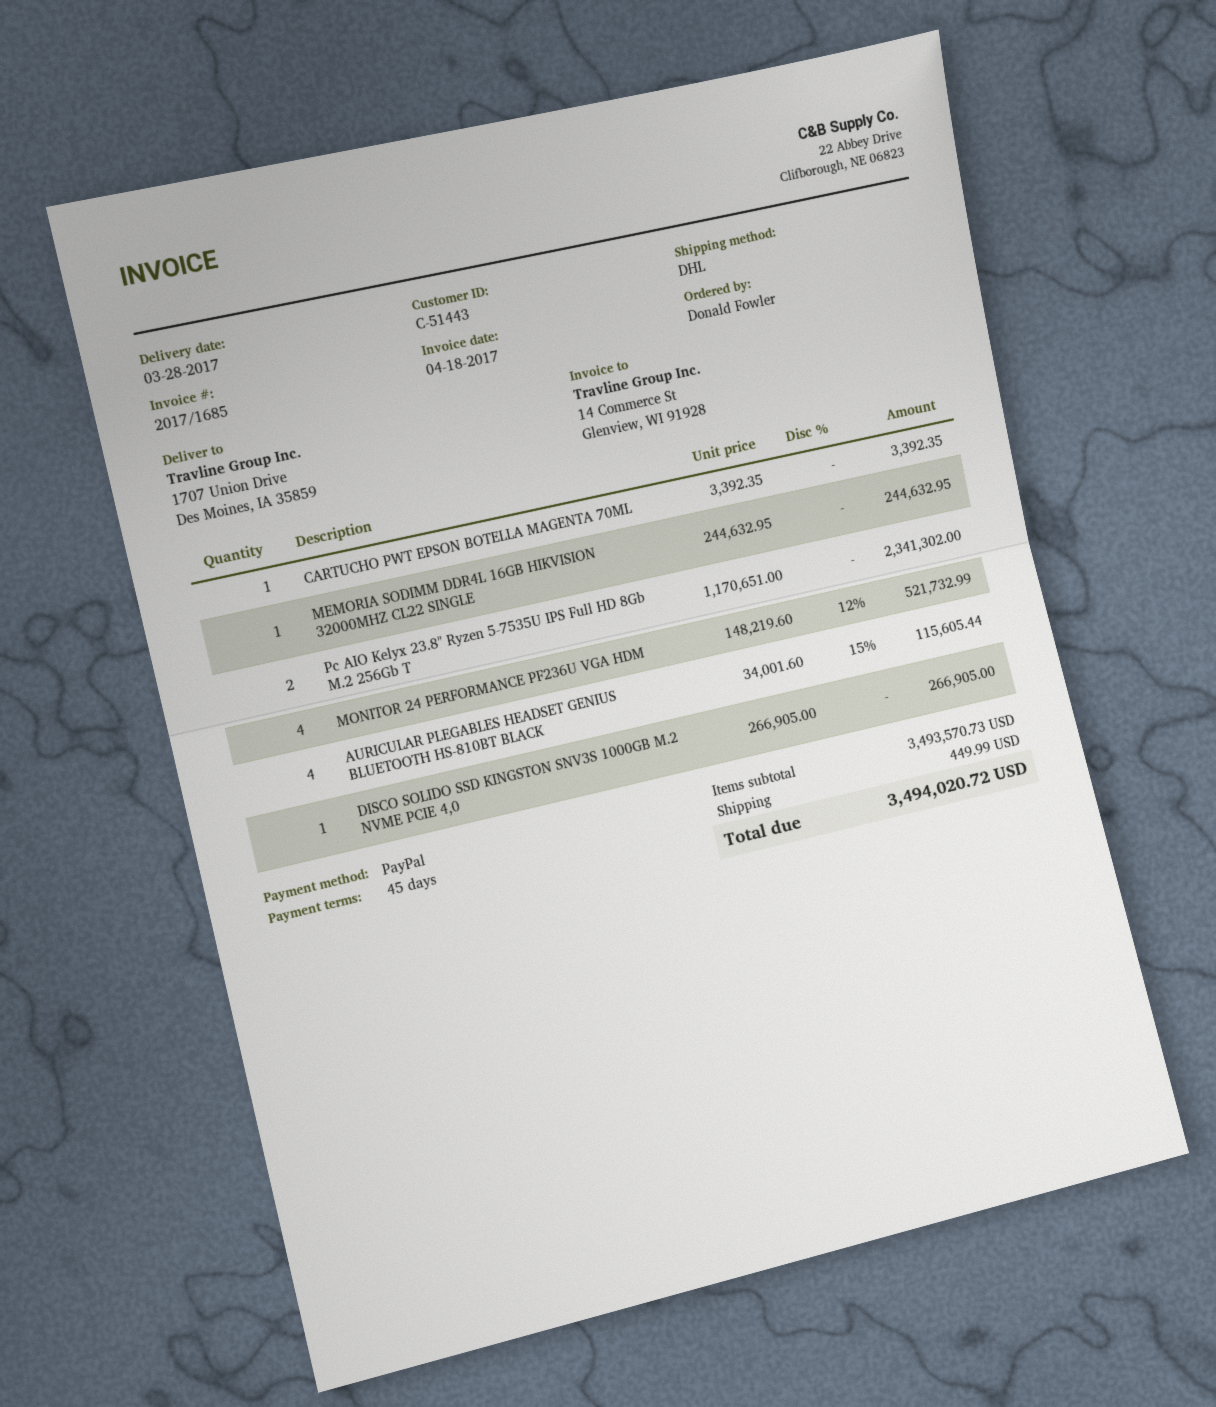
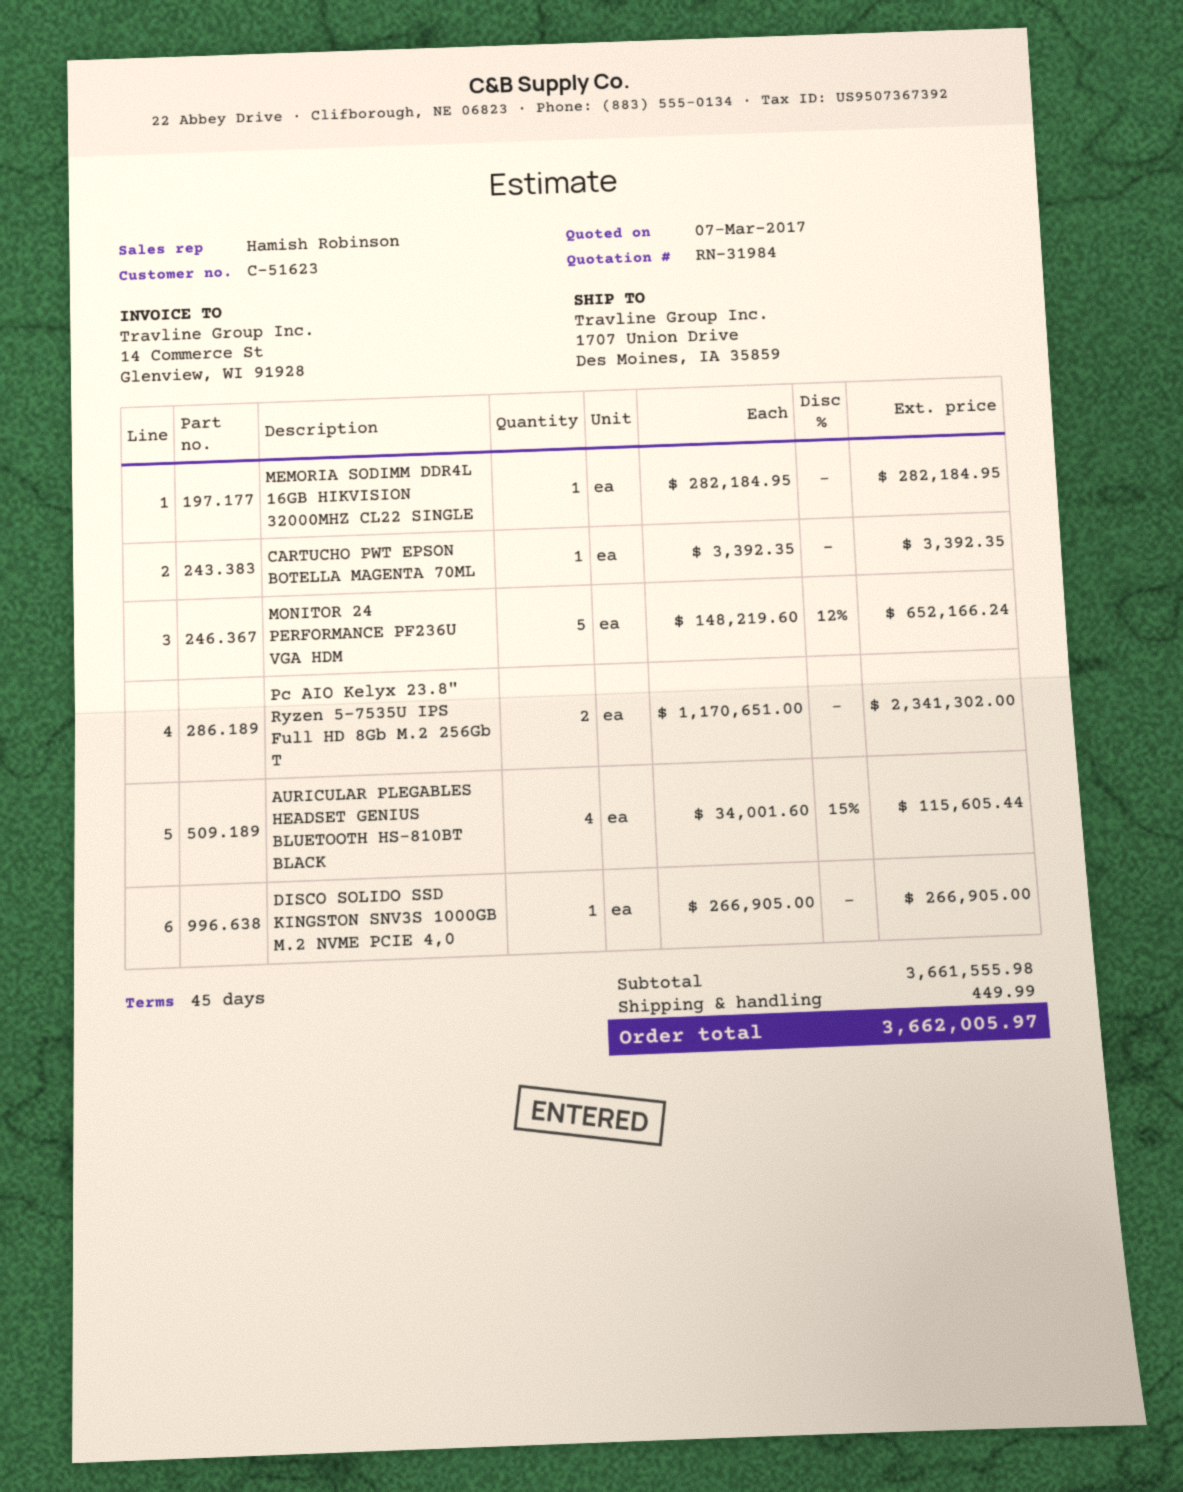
customer number: C-51443 -> C-51623
MEMORIA SODIMM DDR4L 16GB HIKVISION 32000MHZ CL22 SINGLE: 1 x 244632.95 = 244632.95 -> 1 x 282184.95 = 282184.95
MONITOR 24 PERFORMANCE PF236U VGA HDM: 4 x 148219.60 - 12% = 521732.99 -> 5 x 148219.60 - 12% = 652166.24
subtotal: 3493570.73 -> 3661555.98
total: 3494020.72 -> 3662005.97

